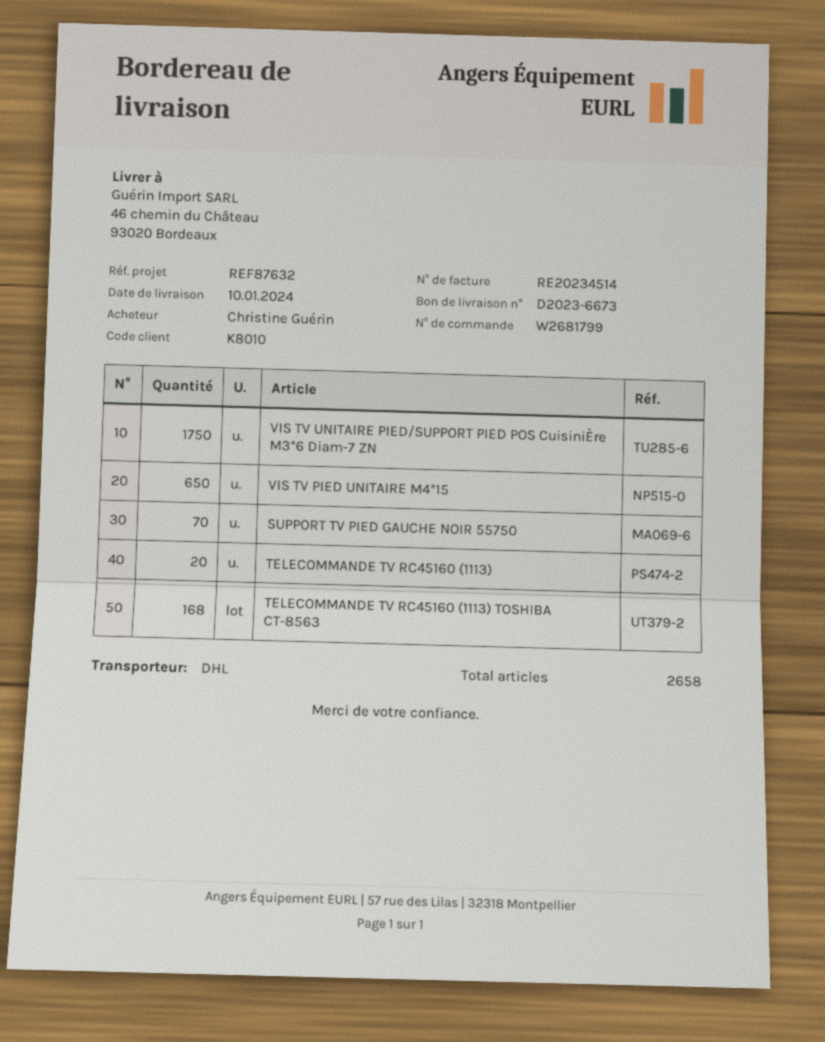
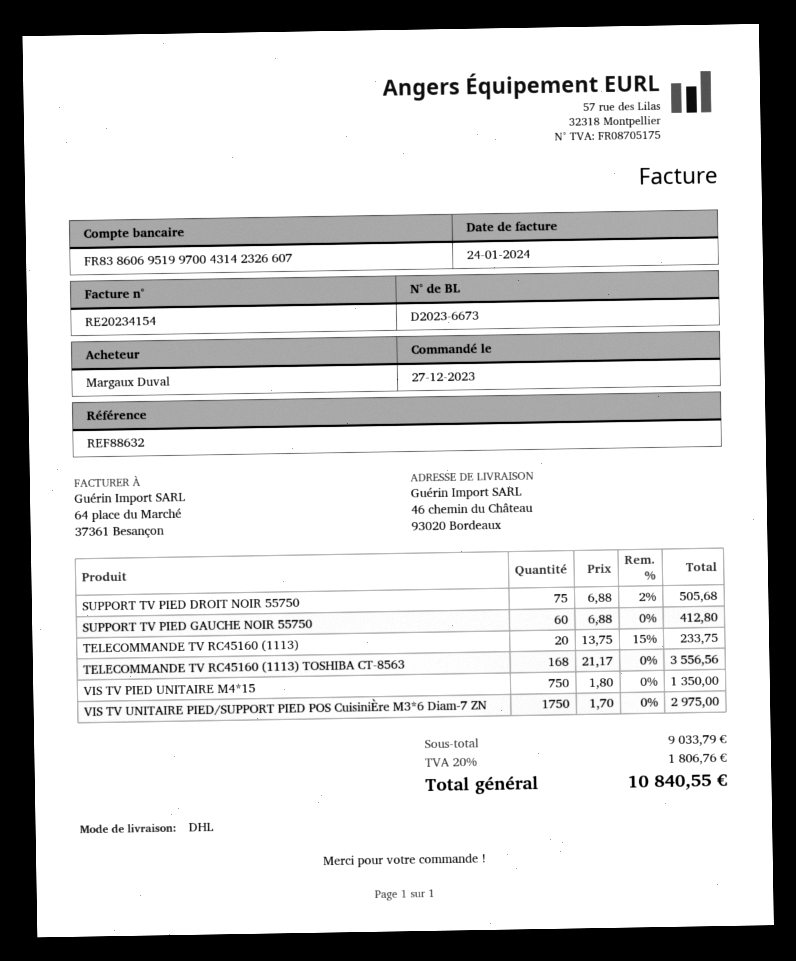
invoice number: RE20234514 -> RE20234154
reference: REF87632 -> REF88632
ordered by: Christine Guérin -> Margaux Duval
VIS TV PIED UNITAIRE M4*15: 650 -> 750
SUPPORT TV PIED GAUCHE NOIR 55750: 70 -> 60
SUPPORT TV PIED DROIT NOIR 55750: none -> 75

